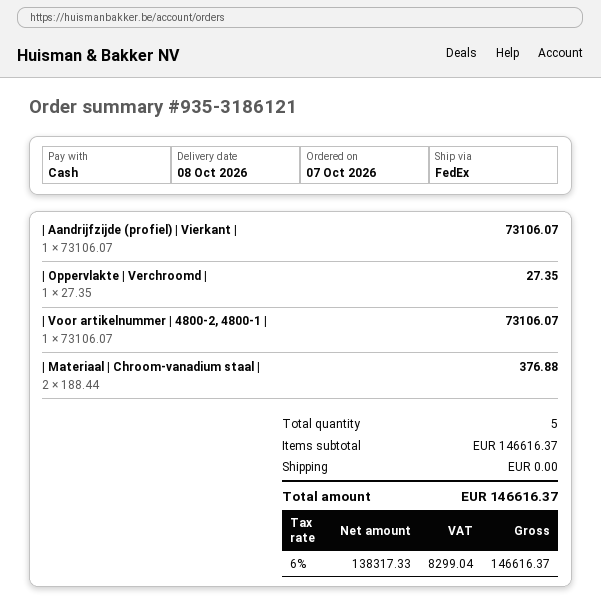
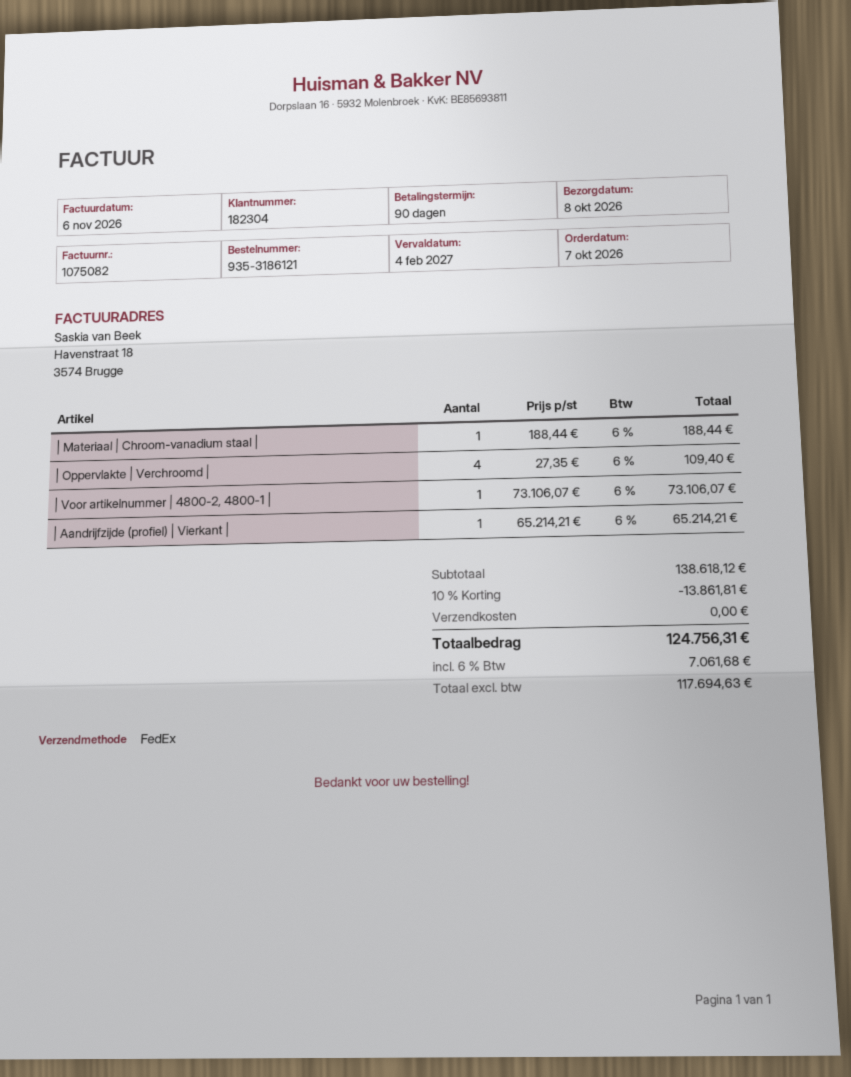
| Aandrijfzijde (profiel) | Vierkant |: 1 x 73106.07 = 73106.07 -> 1 x 65214.21 = 65214.21
| Oppervlakte | Verchroomd |: 1 x 27.35 = 27.35 -> 4 x 27.35 = 109.40
| Materiaal | Chroom-vanadium staal |: 2 x 188.44 = 376.88 -> 1 x 188.44 = 188.44
subtotal: 146616.37 -> 138618.12
discount: none -> 10% = 13861.81
net: 138317.33 -> 117694.63
tax: 6% = 8299.04 -> 6% = 7061.68
total: 146616.37 -> 124756.31

